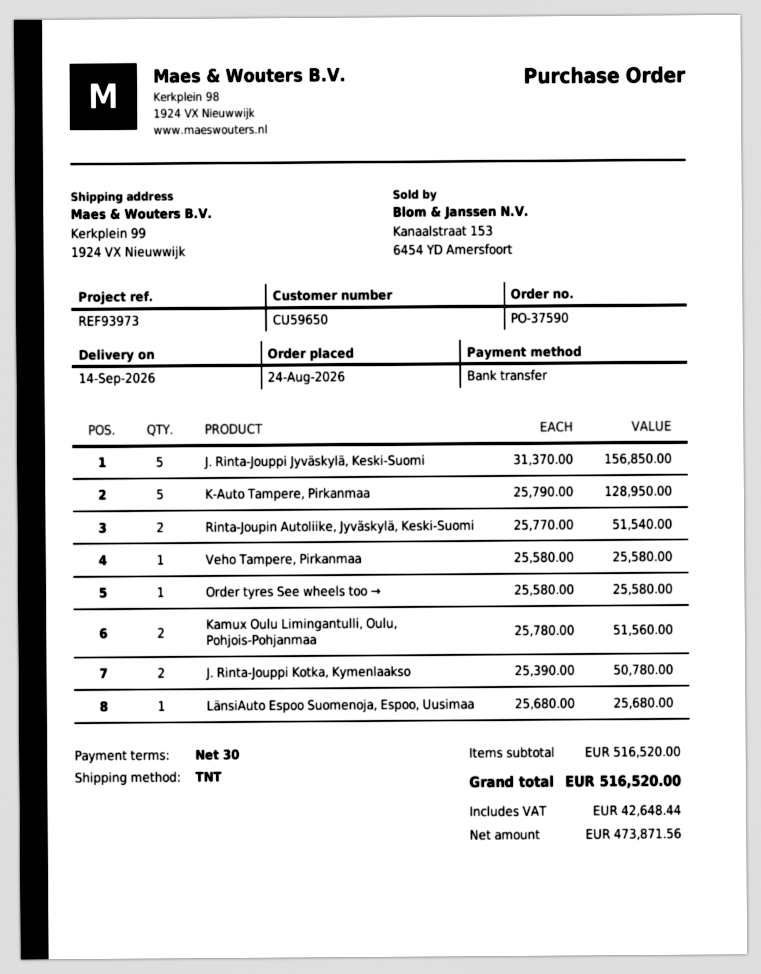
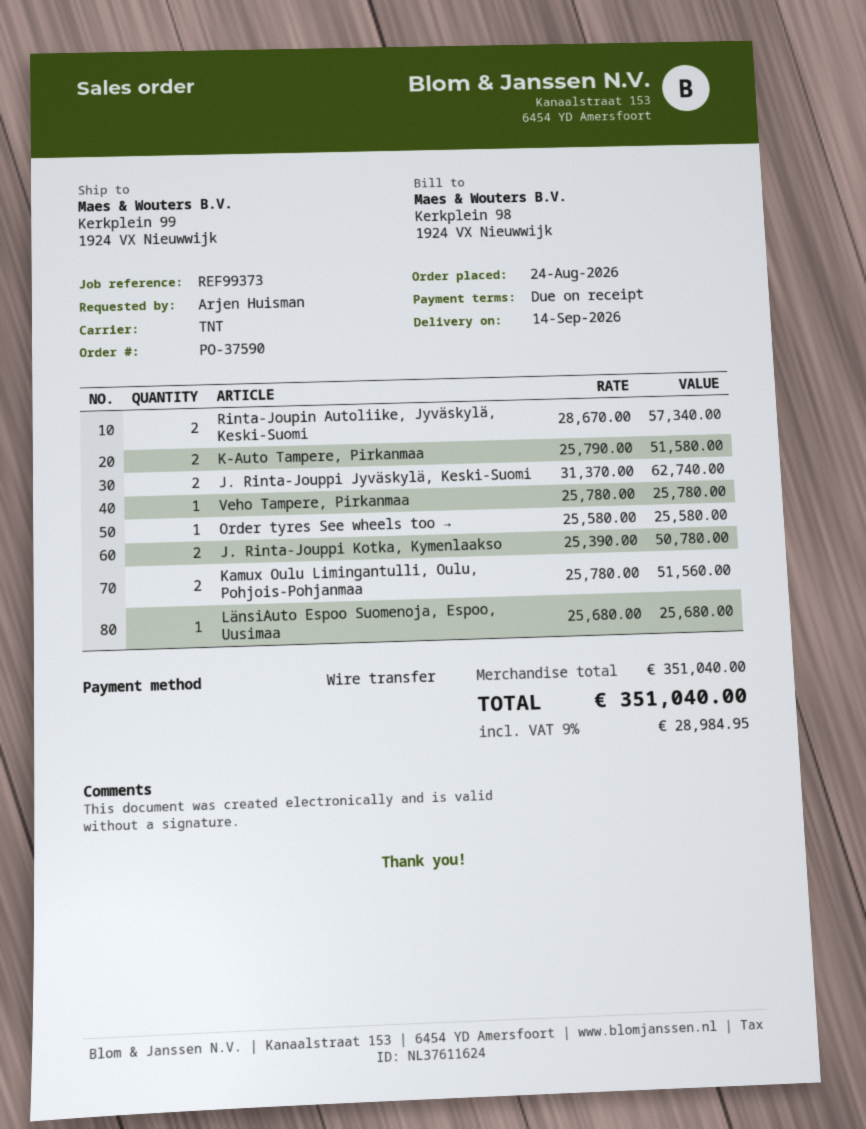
payment terms: 30 days -> on receipt
reference: REF93973 -> REF99373
J. Rinta-Jouppi Jyväskylä, Keski-Suomi: 5 x 31370.00 = 156850.00 -> 2 x 31370.00 = 62740.00
K-Auto Tampere, Pirkanmaa: 5 x 25790.00 = 128950.00 -> 2 x 25790.00 = 51580.00
Rinta-Joupin Autoliike, Jyväskylä, Keski-Suomi: 2 x 25770.00 = 51540.00 -> 2 x 28670.00 = 57340.00
Veho Tampere, Pirkanmaa: 1 x 25580.00 = 25580.00 -> 1 x 25780.00 = 25780.00
subtotal: 516520.00 -> 351040.00
tax: 42648.44 -> 28984.95
total: 516520.00 -> 351040.00

